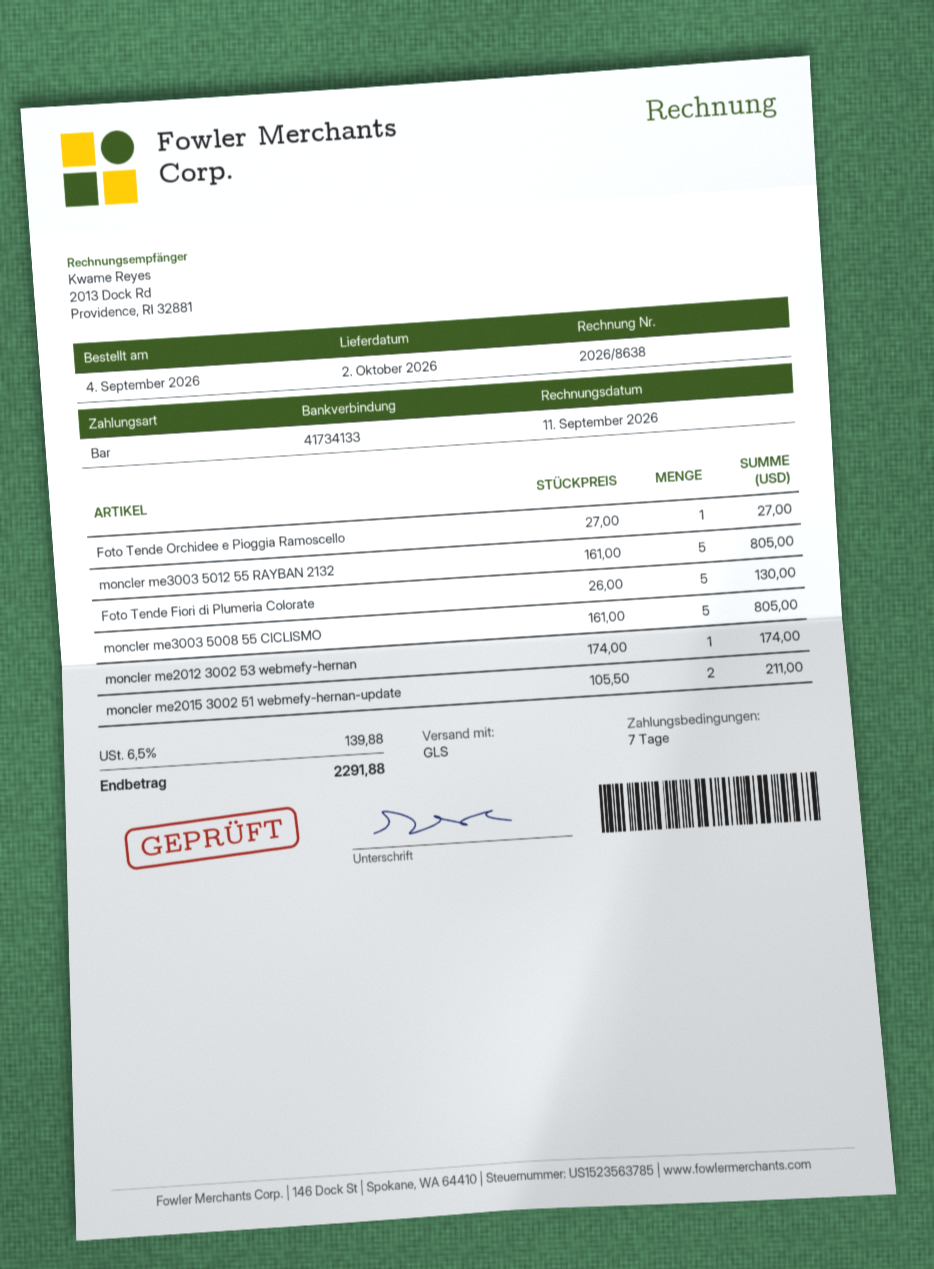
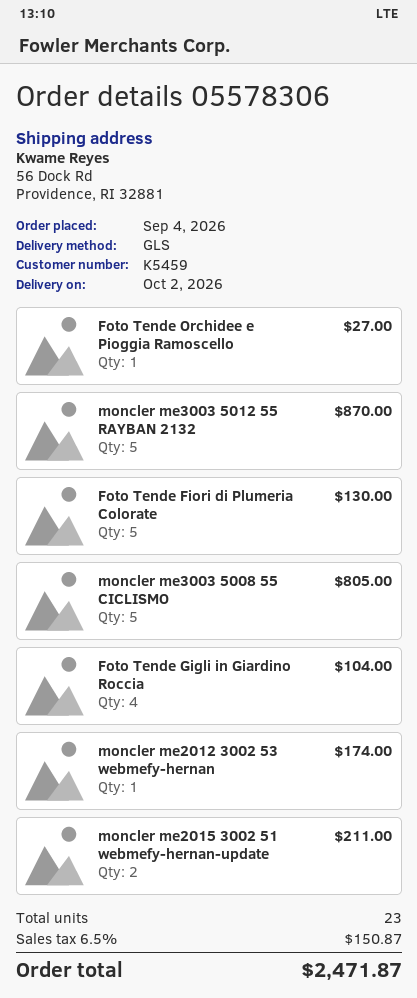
moncler me3003 5012 55 RAYBAN 2132: 5 for 805.00 -> 5 for 870.00
Foto Tende Gigli in Giardino Roccia: none -> 4 for 104.00
tax: 6.5% = 139.88 -> 6.5% = 150.87
total: 2291.88 -> 2471.87

